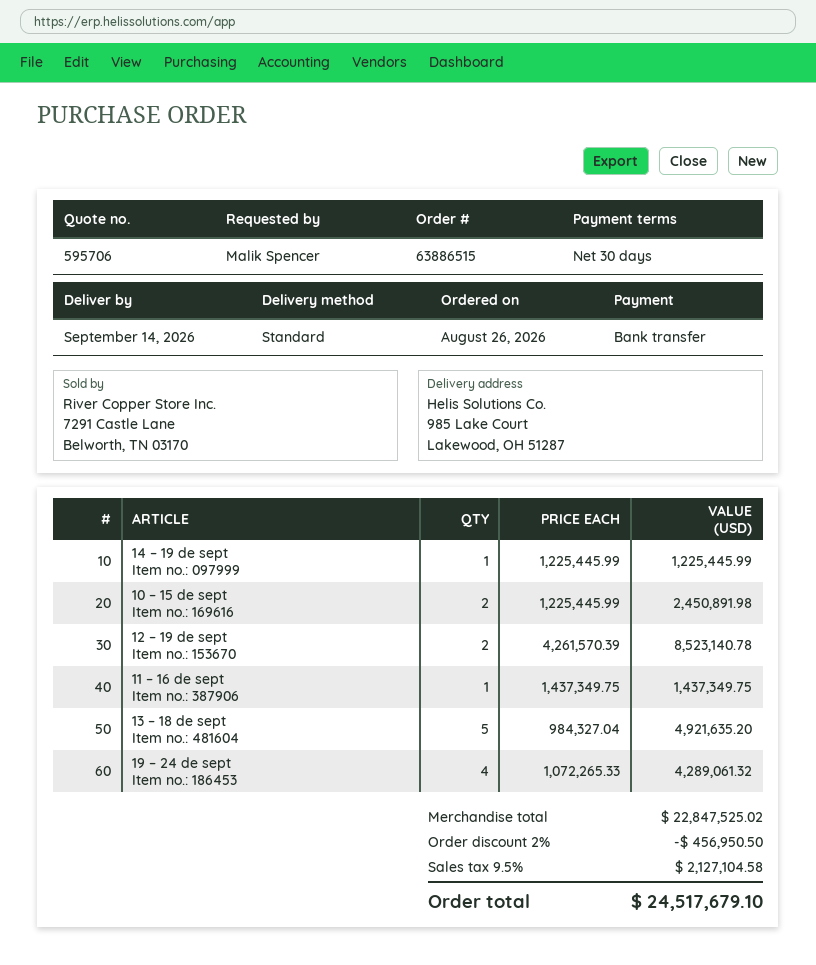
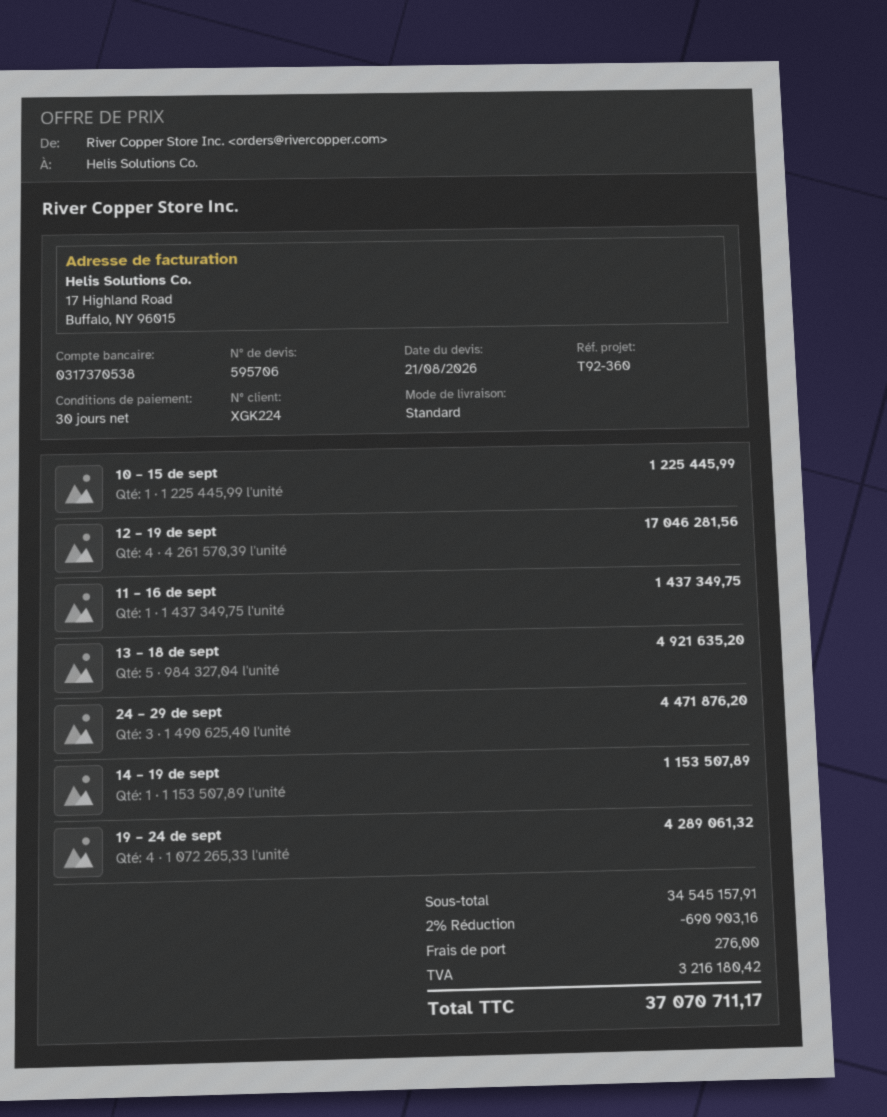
14 – 19 de sept: 1 x 1225445.99 = 1225445.99 -> 1 x 1153507.89 = 1153507.89
10 – 15 de sept: 2 x 1225445.99 = 2450891.98 -> 1 x 1225445.99 = 1225445.99
12 – 19 de sept: 2 x 4261570.39 = 8523140.78 -> 4 x 4261570.39 = 17046281.56
24 – 29 de sept: none -> 3 x 1490625.40 = 4471876.20
subtotal: 22847525.02 -> 34545157.91
discount: 2% = 456950.50 -> 2% = 690903.16
shipping: none -> 276.00
tax: 2127104.58 -> 3216180.42
total: 24517679.10 -> 37070711.17

